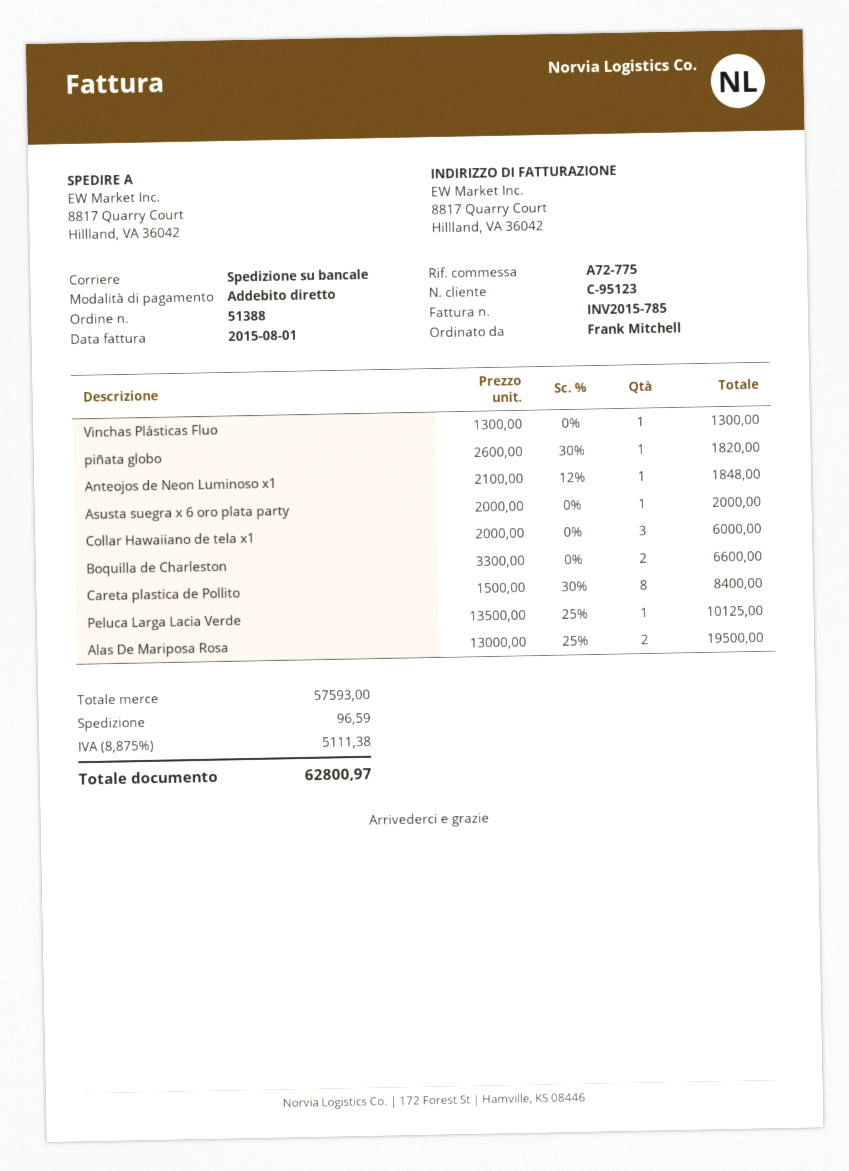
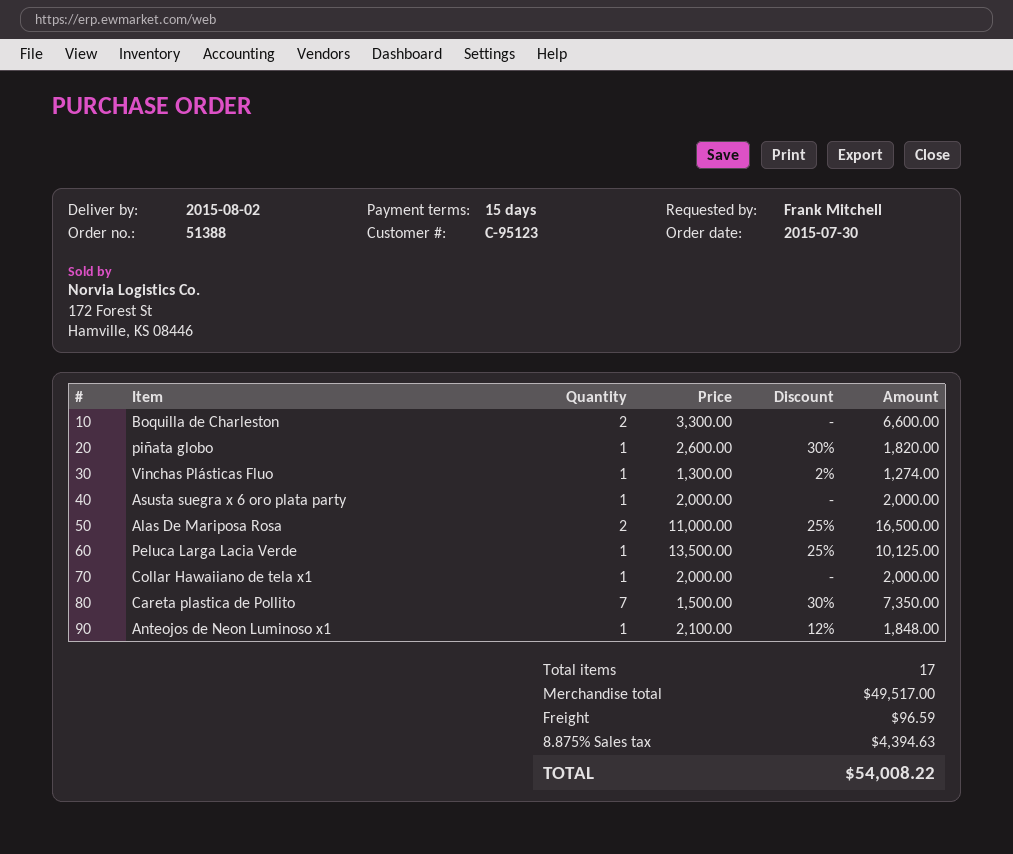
Vinchas Plásticas Fluo: 1 x 1300.00 = 1300.00 -> 1 x 1300.00 - 2% = 1274.00
Collar Hawaiiano de tela x1: 3 x 2000.00 = 6000.00 -> 1 x 2000.00 = 2000.00
Careta plastica de Pollito: 8 x 1500.00 - 30% = 8400.00 -> 7 x 1500.00 - 30% = 7350.00
Alas De Mariposa Rosa: 2 x 13000.00 - 25% = 19500.00 -> 2 x 11000.00 - 25% = 16500.00
subtotal: 57593.00 -> 49517.00
tax: 8.875% = 5111.38 -> 8.875% = 4394.63
total: 62800.97 -> 54008.22

